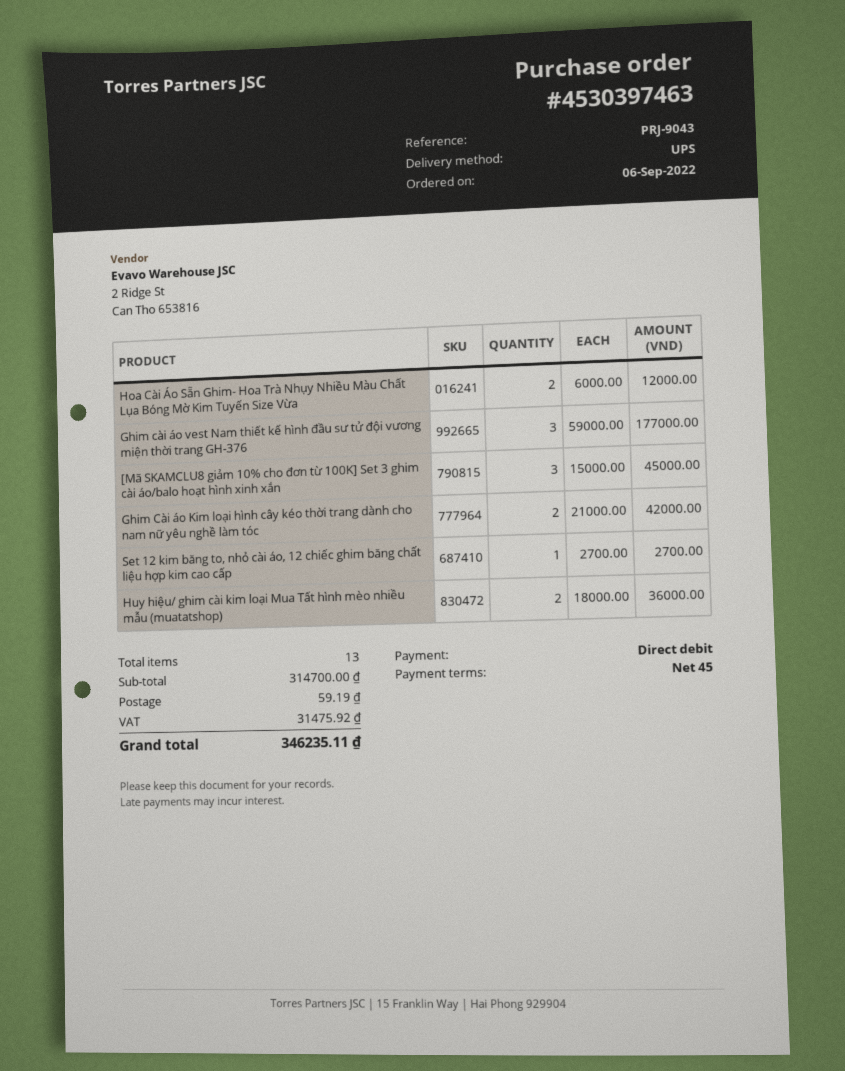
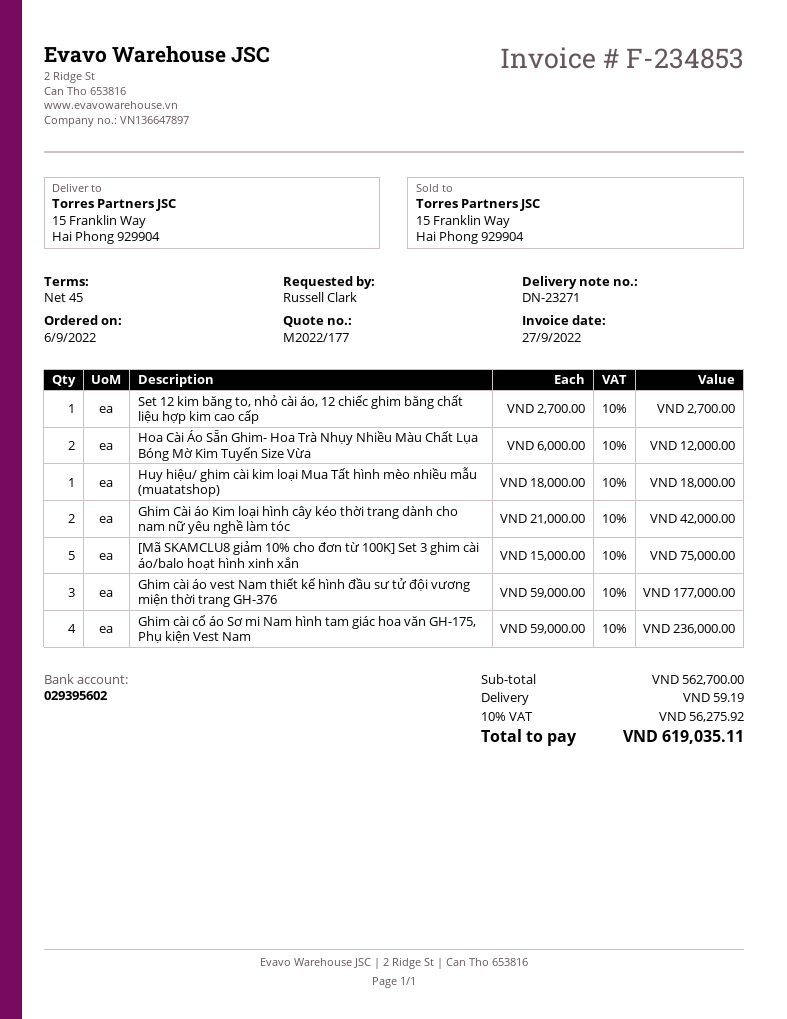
[Mã SKAMCLU8 giảm 10% cho đơn từ 100K] Set 3 ghim cài áo/balo hoạt hình xinh xắn: 3 x 15000.00 = 45000.00 -> 5 x 15000.00 = 75000.00
Huy hiệu/ ghim cài kim loại Mua Tất hình mèo nhiều mẫu (muatatshop): 2 x 18000.00 = 36000.00 -> 1 x 18000.00 = 18000.00
Ghim cài cổ áo Sơ mi Nam hình tam giác hoa văn GH-175, Phụ kiện Vest Nam: none -> 4 x 59000.00 = 236000.00
subtotal: 314700.00 -> 562700.00
tax: 31475.92 -> 56275.92
total: 346235.11 -> 619035.11

